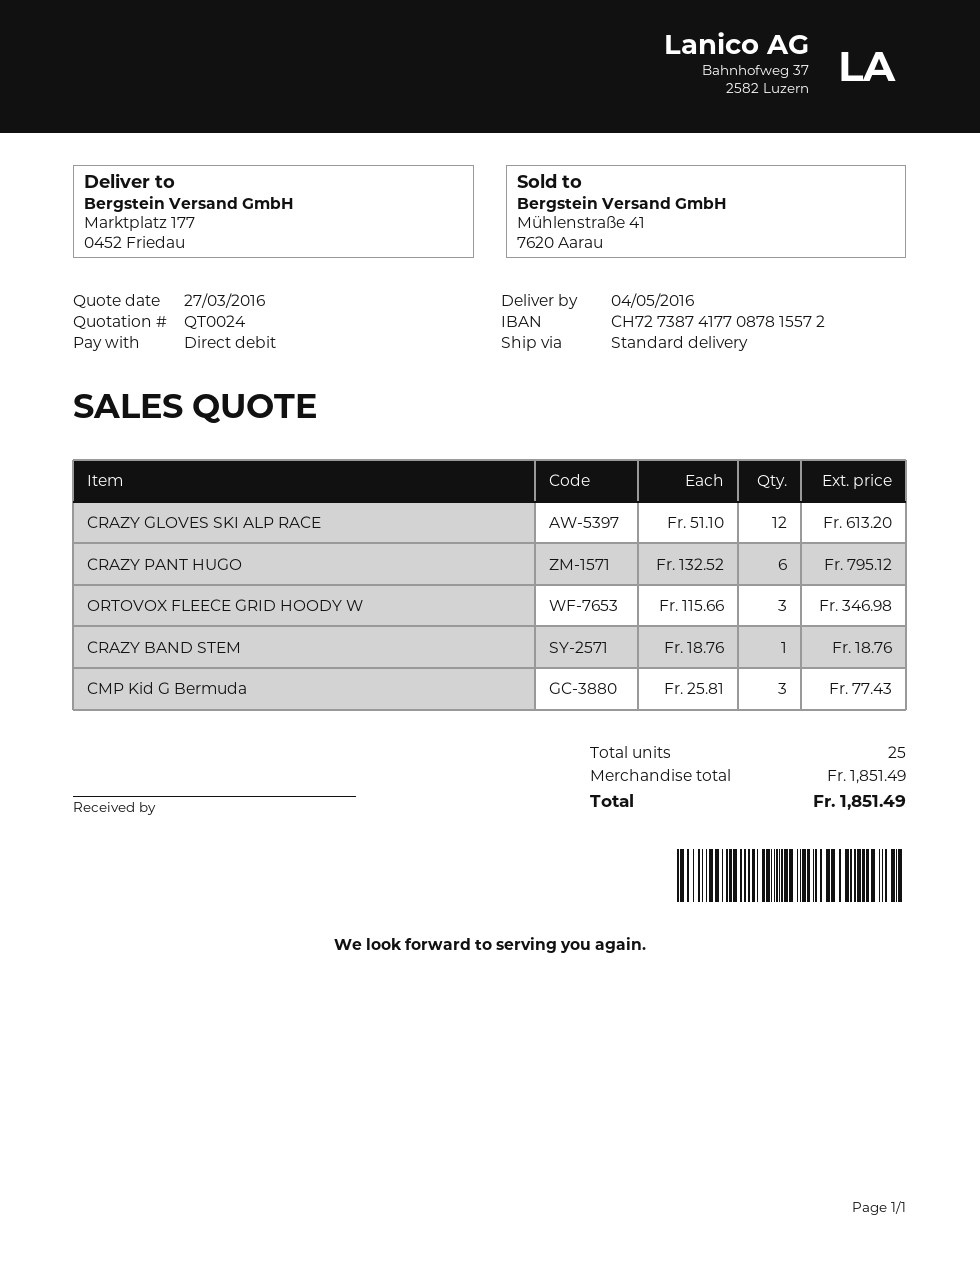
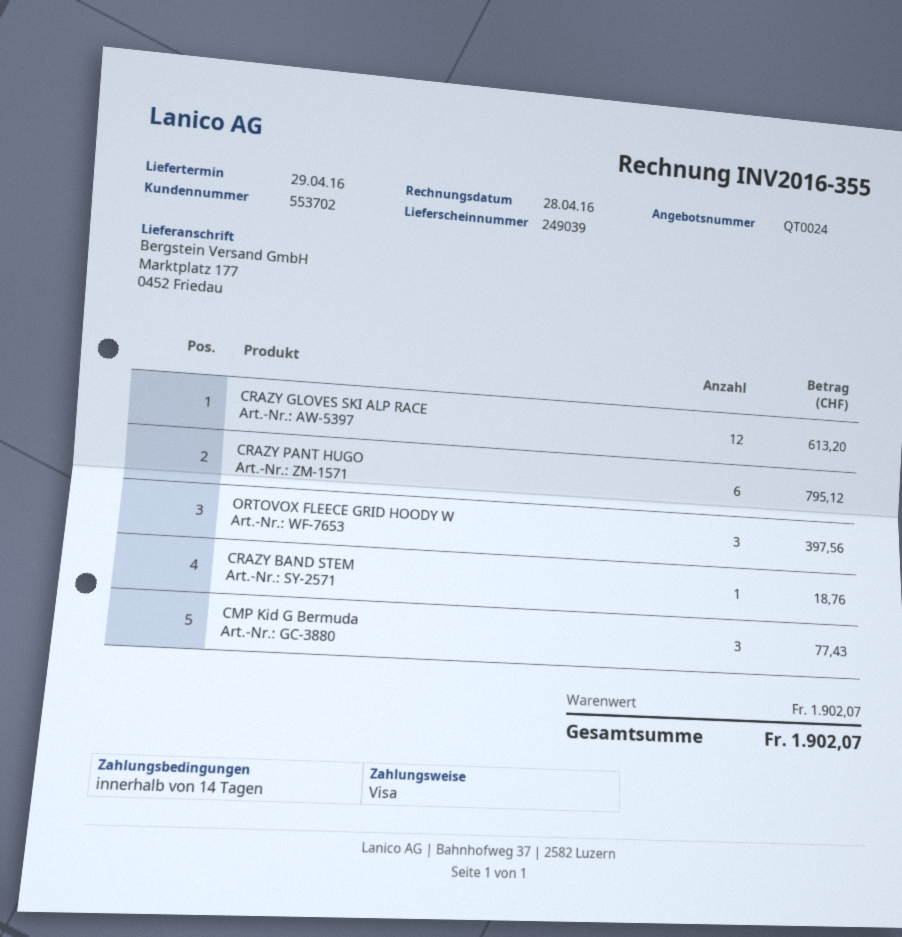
delivery date: 2016-05-04 -> 2016-04-29
payment method: direct debit -> Visa
ORTOVOX FLEECE GRID HOODY W: 3 for 346.98 -> 3 for 397.56
subtotal: 1851.49 -> 1902.07
total: 1851.49 -> 1902.07

